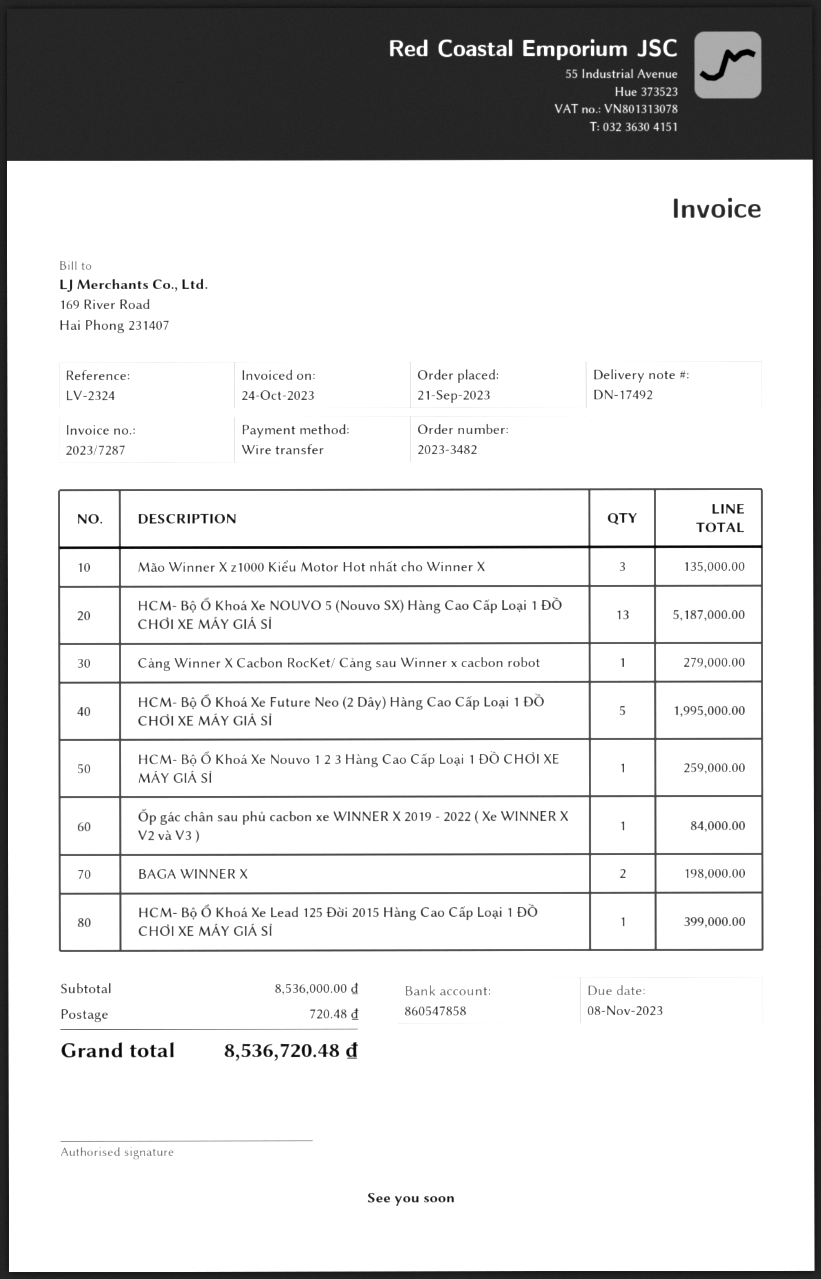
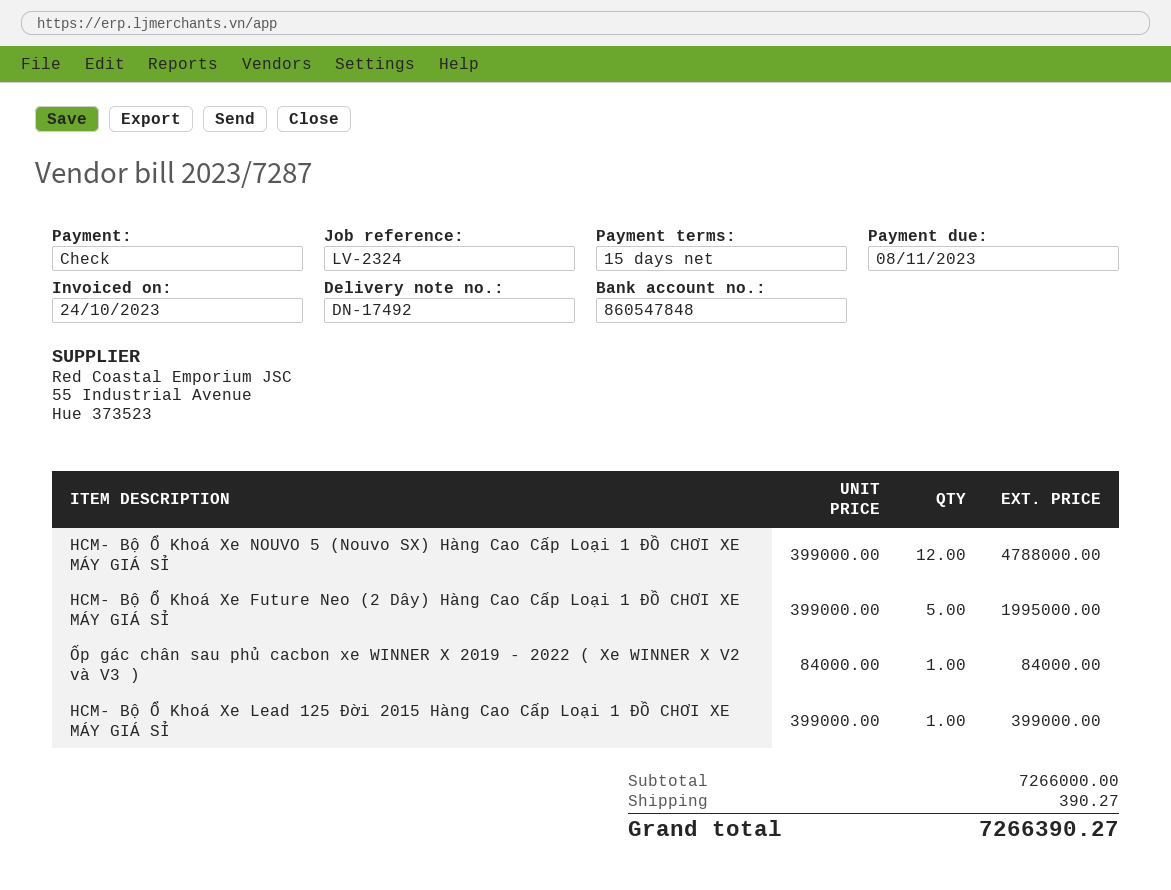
payment method: bank transfer -> cheque
bank account: 860547858 -> 860547848
Mão Winner X z1000 Kiểu Motor Hot nhất cho Winner X: 3 for 135000.00 -> none
HCM- Bộ Ổ Khoá Xe NOUVO 5 (Nouvo SX) Hàng Cao Cấp Loại 1 ĐỒ CHƠI XE MÁY GIÁ SỈ: 13 for 5187000.00 -> 12 for 4788000.00
Cảng Winner X Cacbon RocKet/ Cảng sau Winner x cacbon robot: 1 for 279000.00 -> none
HCM- Bộ Ổ Khoá Xe Nouvo 1 2 3 Hàng Cao Cấp Loại 1 ĐỒ CHƠI XE MÁY GIÁ SỈ: 1 for 259000.00 -> none
BAGA WINNER X: 2 for 198000.00 -> none
subtotal: 8536000.00 -> 7266000.00
shipping: 720.48 -> 390.27
total: 8536720.48 -> 7266390.27

